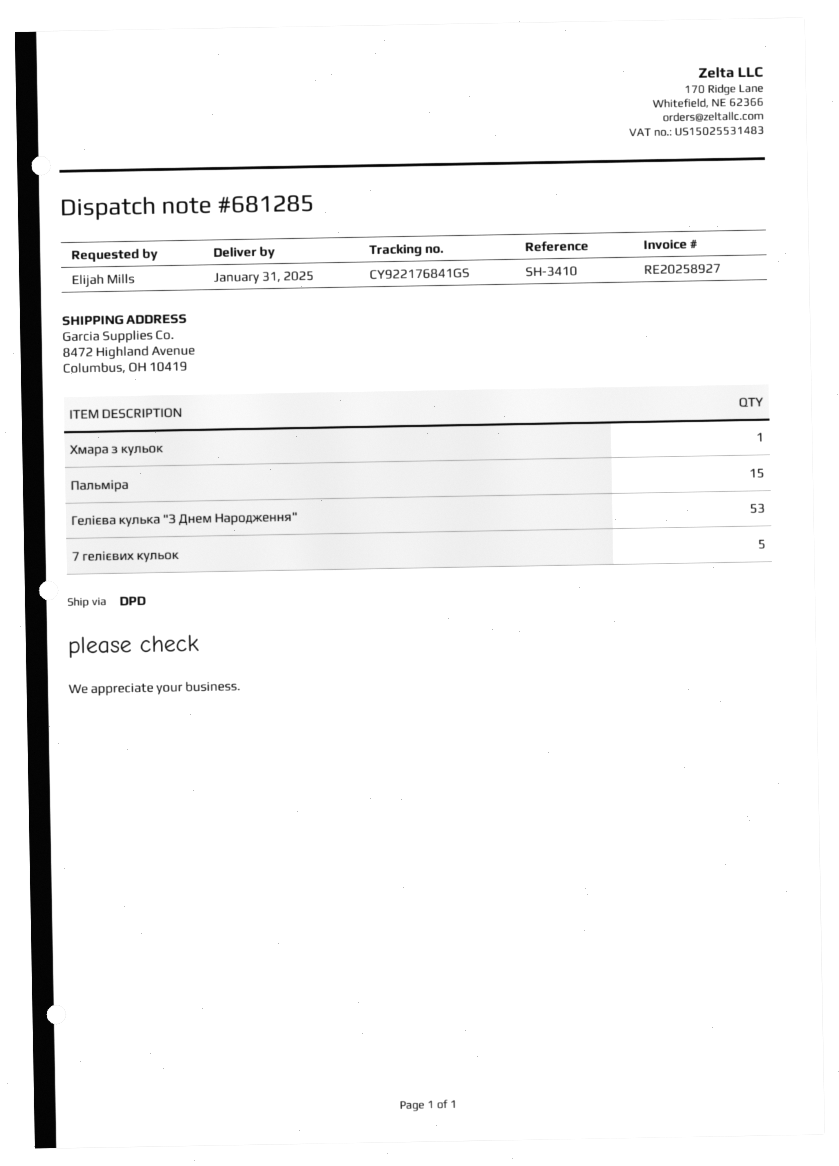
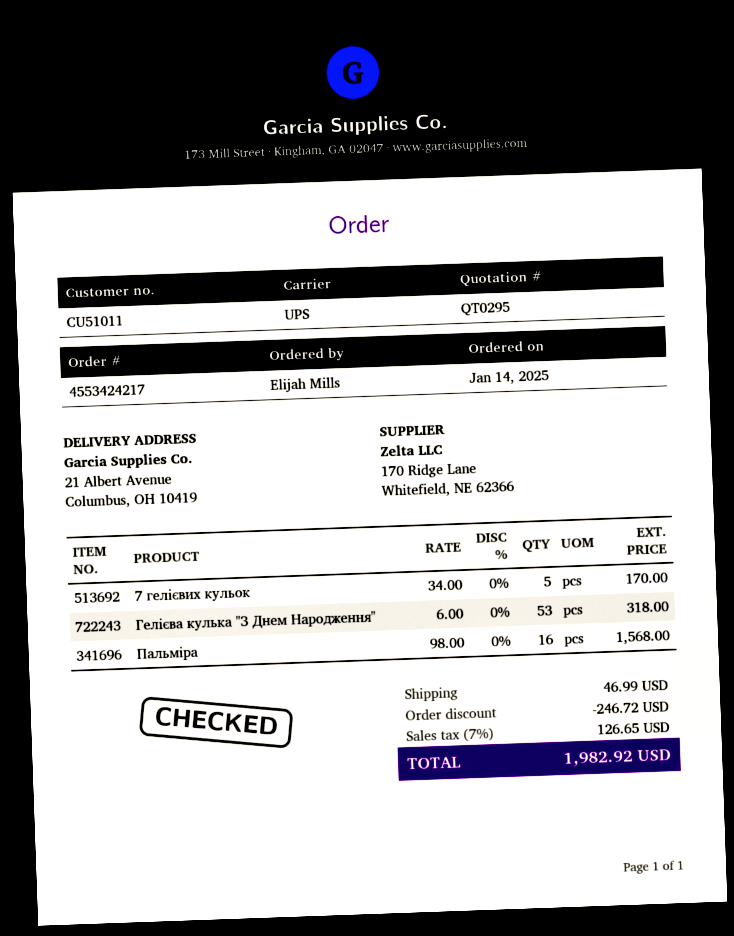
shipping method: DPD -> UPS
ship to: 8472 Highland Avenue, Columbus, OH 10419 -> 21 Albert Avenue, Columbus, OH 10419
Хмара з кульок: 1 -> none
Пальміра: 15 -> 16

